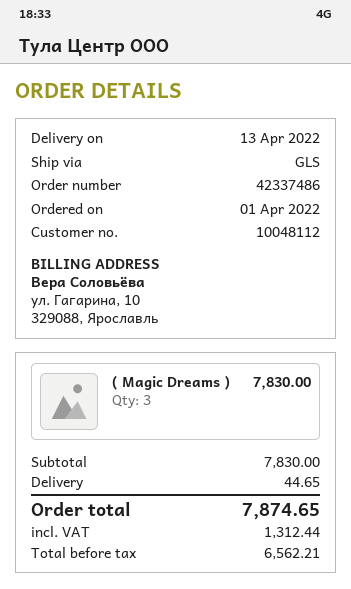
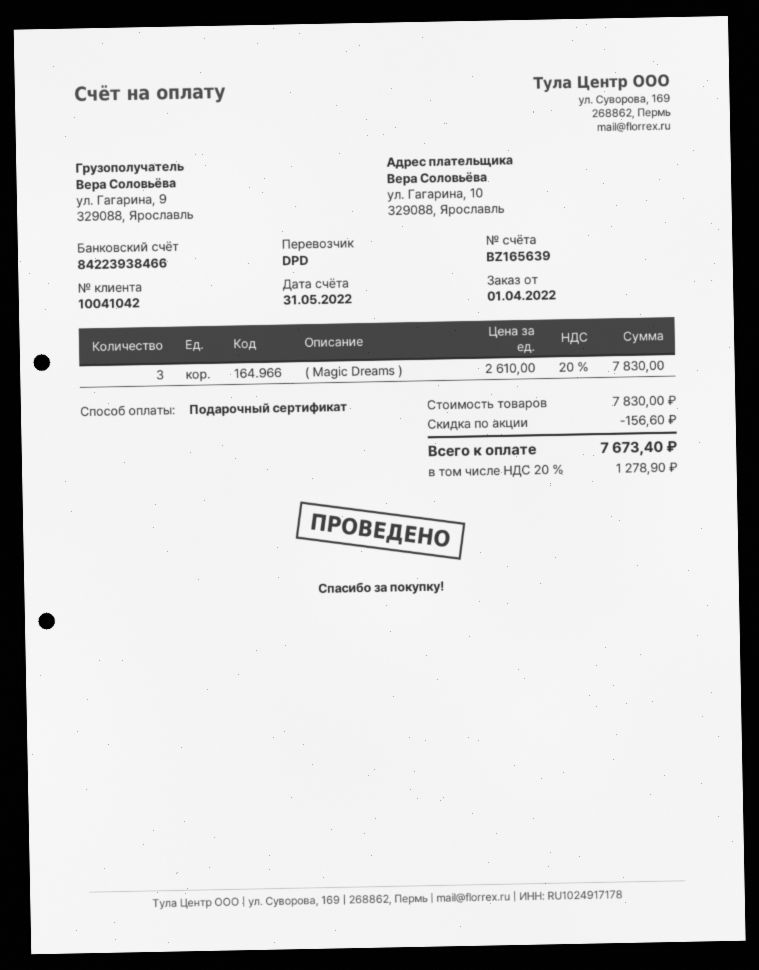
customer number: 10048112 -> 10041042
shipping method: GLS -> DPD
discount: none -> 156.60
shipping: 44.65 -> none
tax: 1312.44 -> 1278.90
total: 7874.65 -> 7673.40

